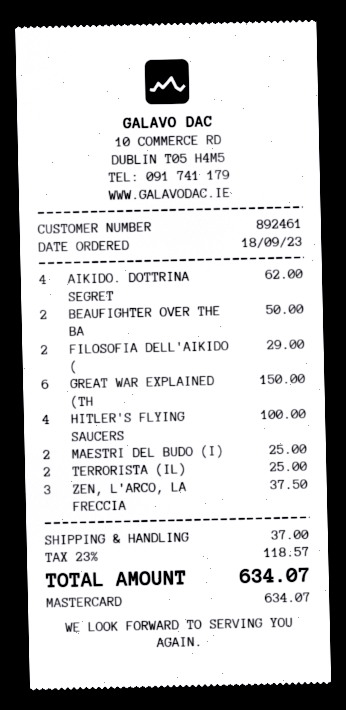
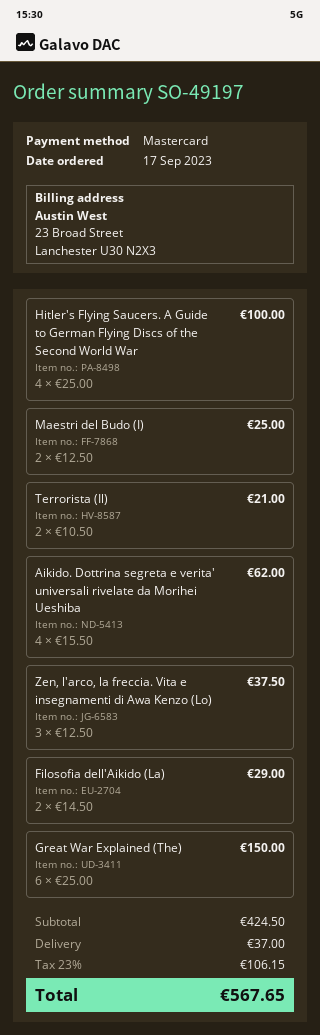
order date: 2023-09-18 -> 2023-09-17
BEAUFIGHTER OVER THE BA: 2 for 50.00 -> none
TERRORISTA (IL): 2 for 25.00 -> 2 for 21.00
tax: 23% = 118.57 -> 23% = 106.15
total: 634.07 -> 567.65

